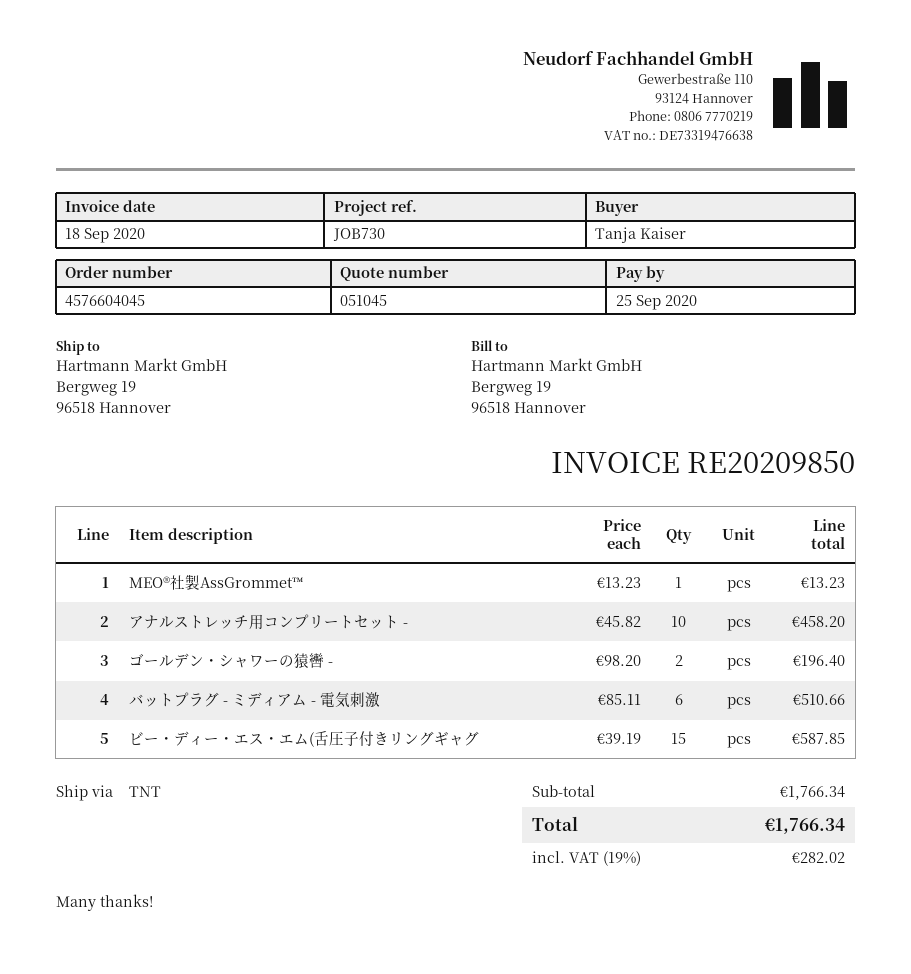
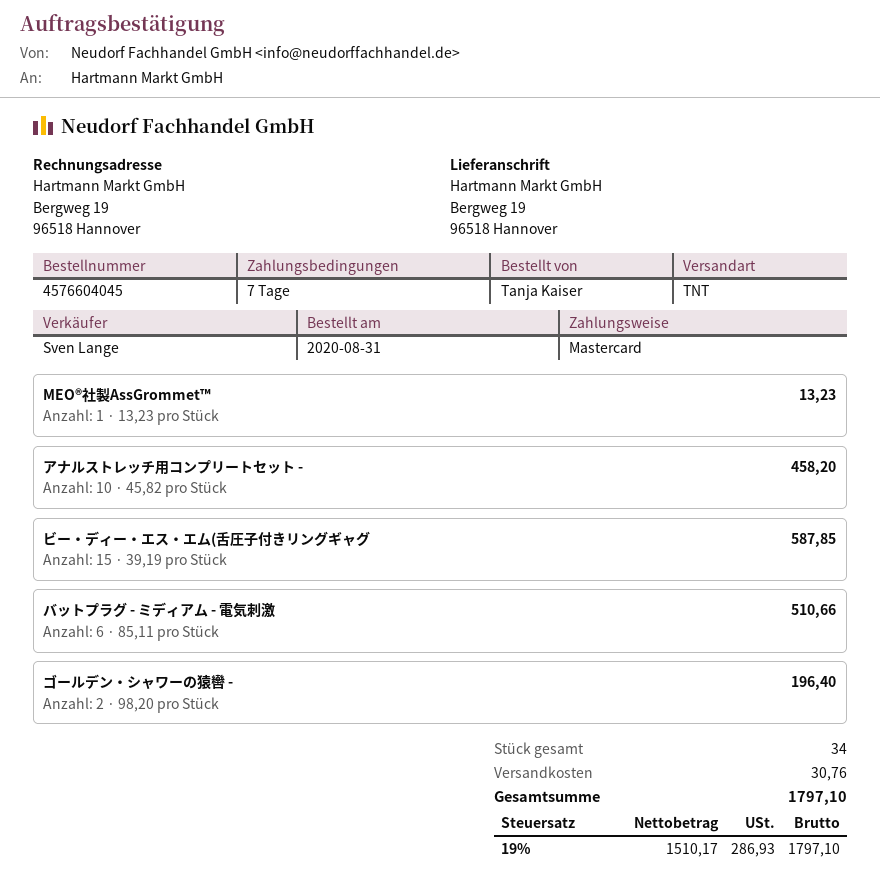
shipping: none -> 30.76
tax: 19% = 282.02 -> 19% = 286.93
total: 1766.34 -> 1797.10

